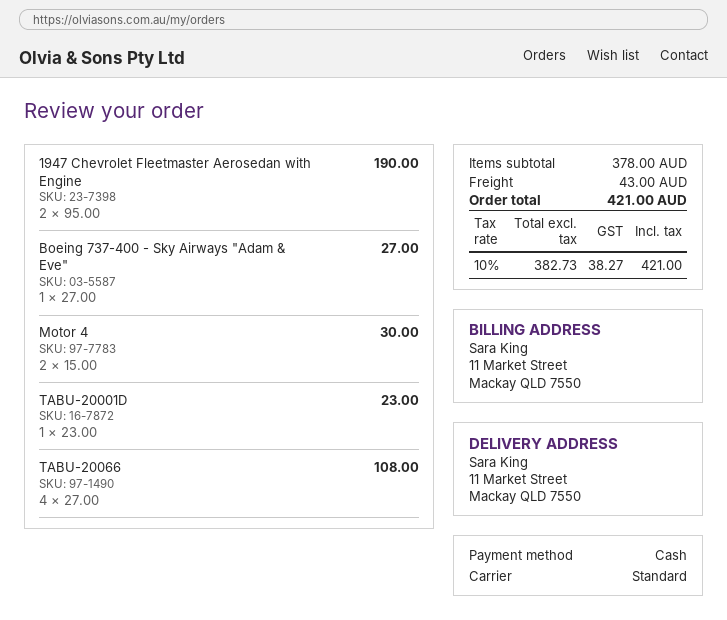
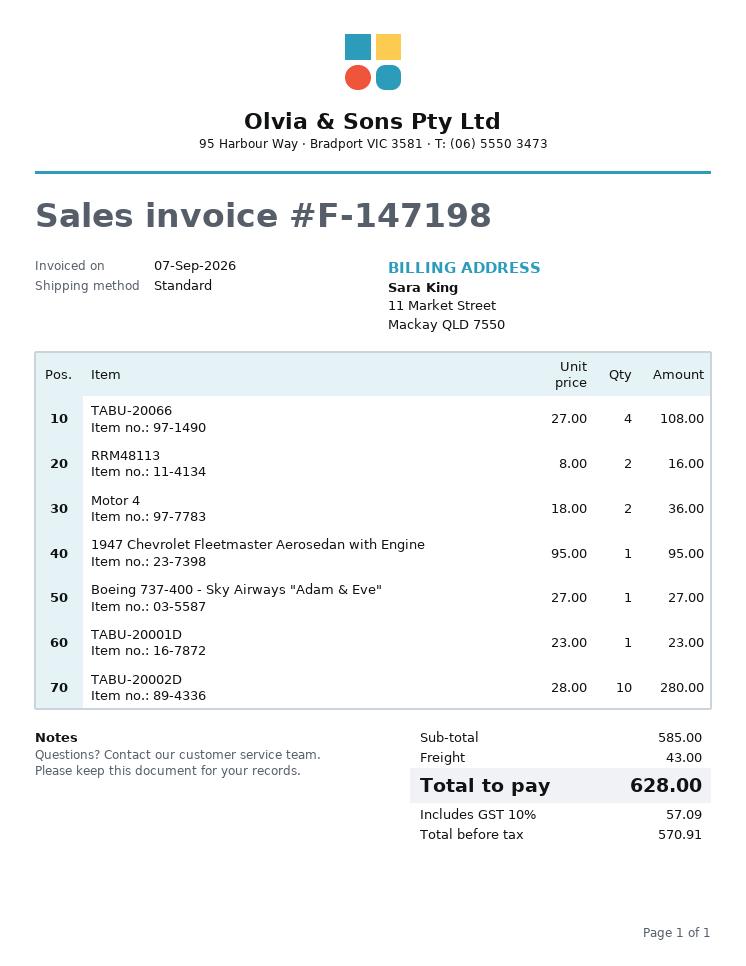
1947 Chevrolet Fleetmaster Aerosedan with Engine: 2 x 95.00 = 190.00 -> 1 x 95.00 = 95.00
Motor 4: 2 x 15.00 = 30.00 -> 2 x 18.00 = 36.00
RRM48113: none -> 2 x 8.00 = 16.00
TABU-20002D: none -> 10 x 28.00 = 280.00
subtotal: 378.00 -> 585.00
net: 382.73 -> 570.91
tax: 10% = 38.27 -> 10% = 57.09
total: 421.00 -> 628.00

